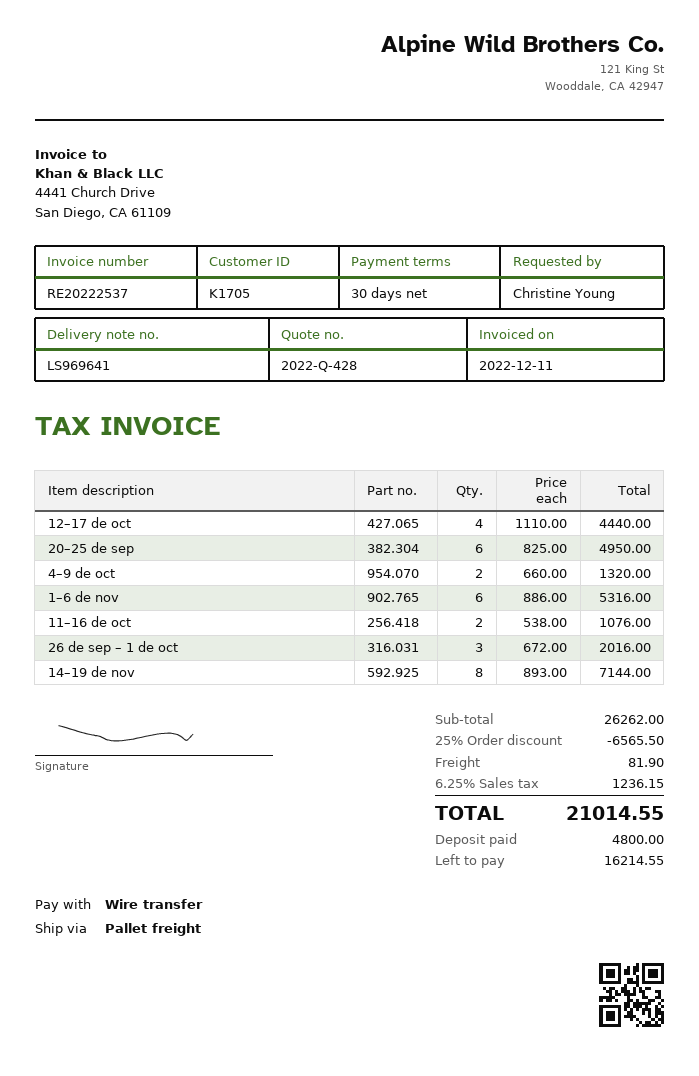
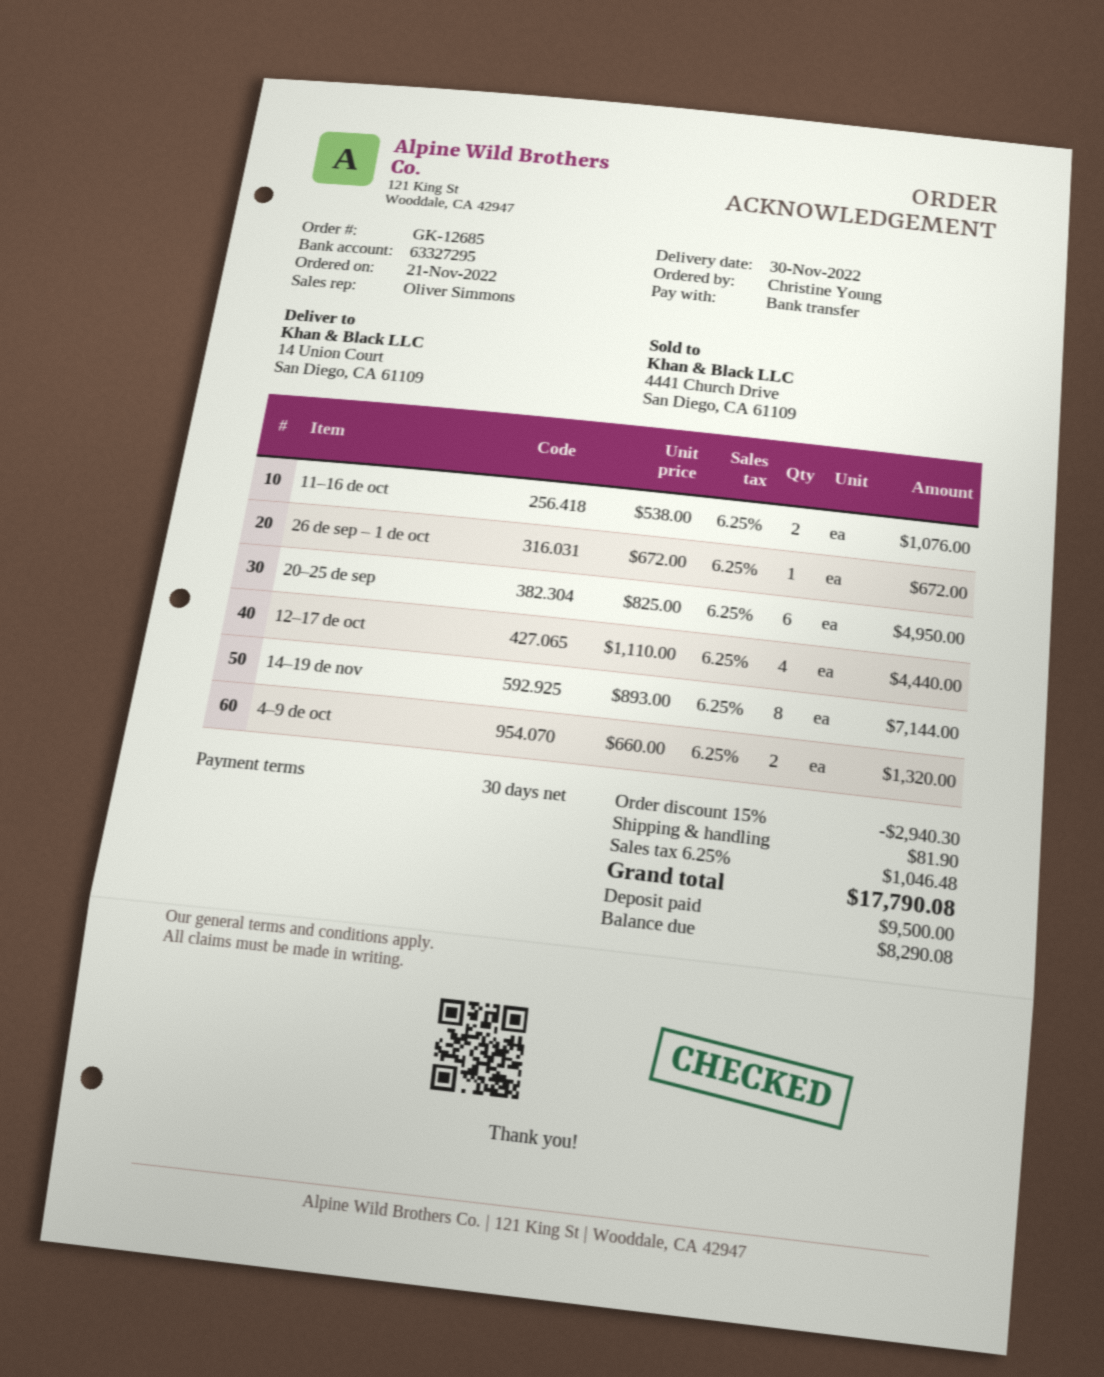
1–6 de nov: 6 x 886.00 = 5316.00 -> none
26 de sep – 1 de oct: 3 x 672.00 = 2016.00 -> 1 x 672.00 = 672.00
discount: 25% = 6565.50 -> 15% = 2940.30
tax: 6.25% = 1236.15 -> 6.25% = 1046.48
total: 21014.55 -> 17790.08
deposit: 4800.00 -> 9500.00
balance: 16214.55 -> 8290.08

